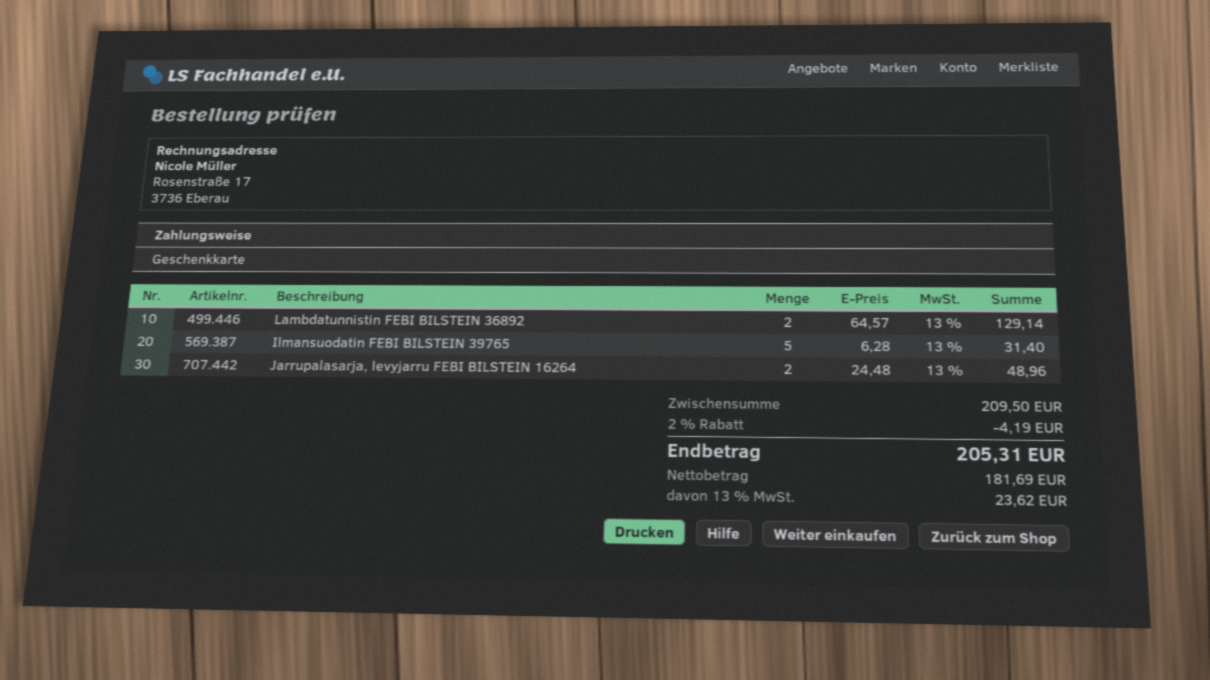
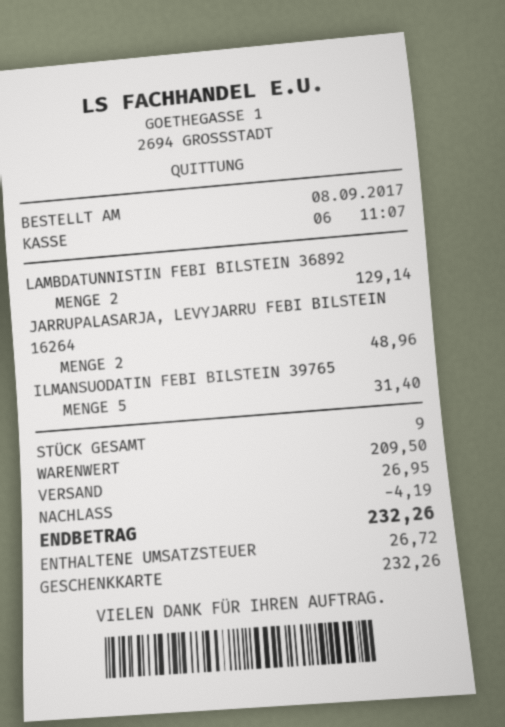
shipping: none -> 26.95
tax: 23.62 -> 26.72
total: 205.31 -> 232.26

